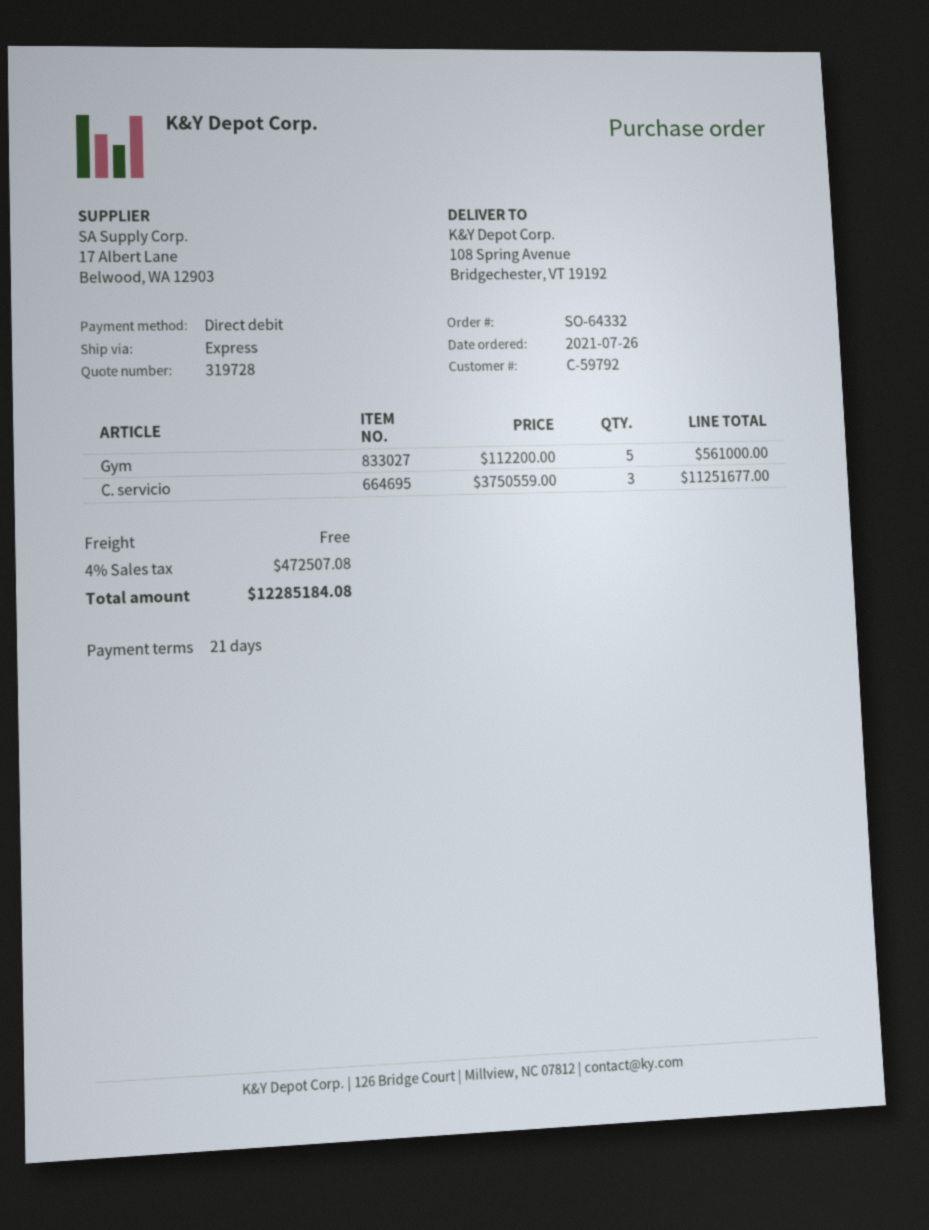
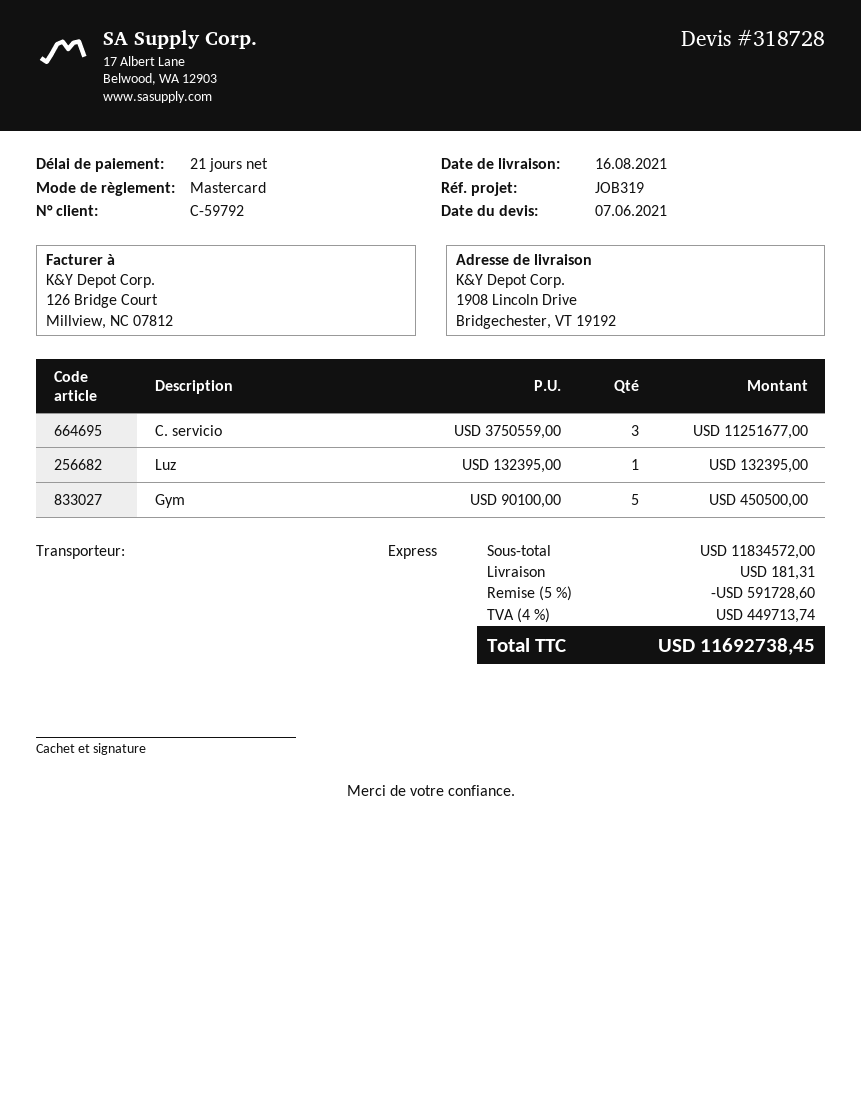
quote number: 319728 -> 318728
payment method: direct debit -> Mastercard
ship to: 108 Spring Avenue, Bridgechester, VT 19192 -> 1908 Lincoln Drive, Bridgechester, VT 19192
Gym: 5 x 112200.00 = 561000.00 -> 5 x 90100.00 = 450500.00
Luz: none -> 1 x 132395.00 = 132395.00
discount: none -> 5% = 591728.60
shipping: 0.00 -> 181.31
tax: 4% = 472507.08 -> 4% = 449713.74
total: 12285184.08 -> 11692738.45

